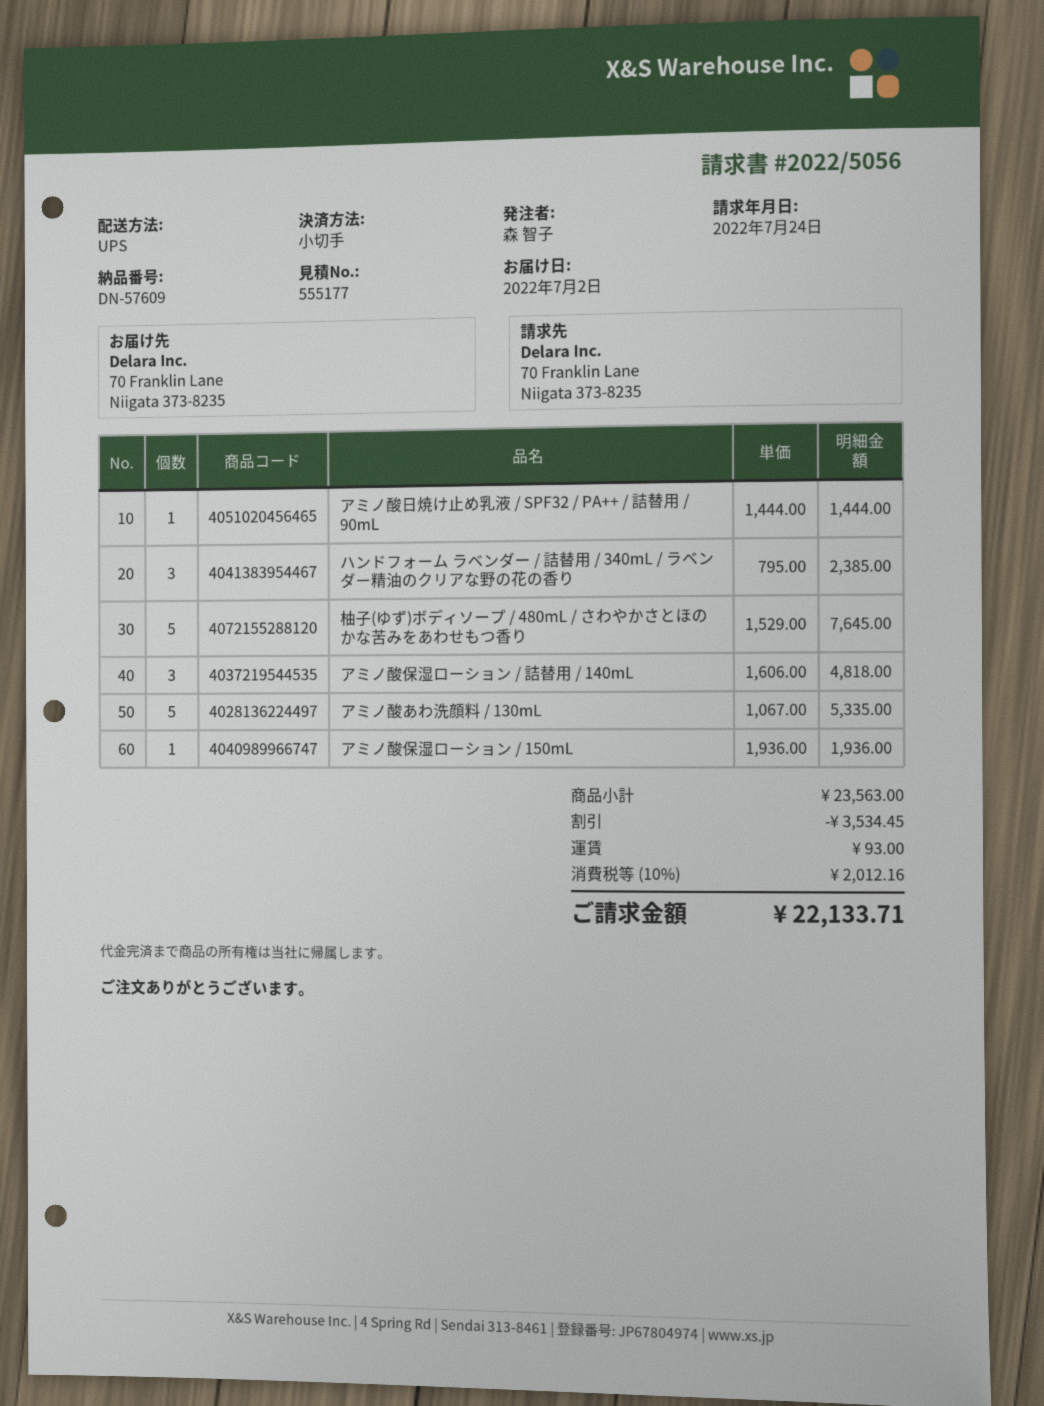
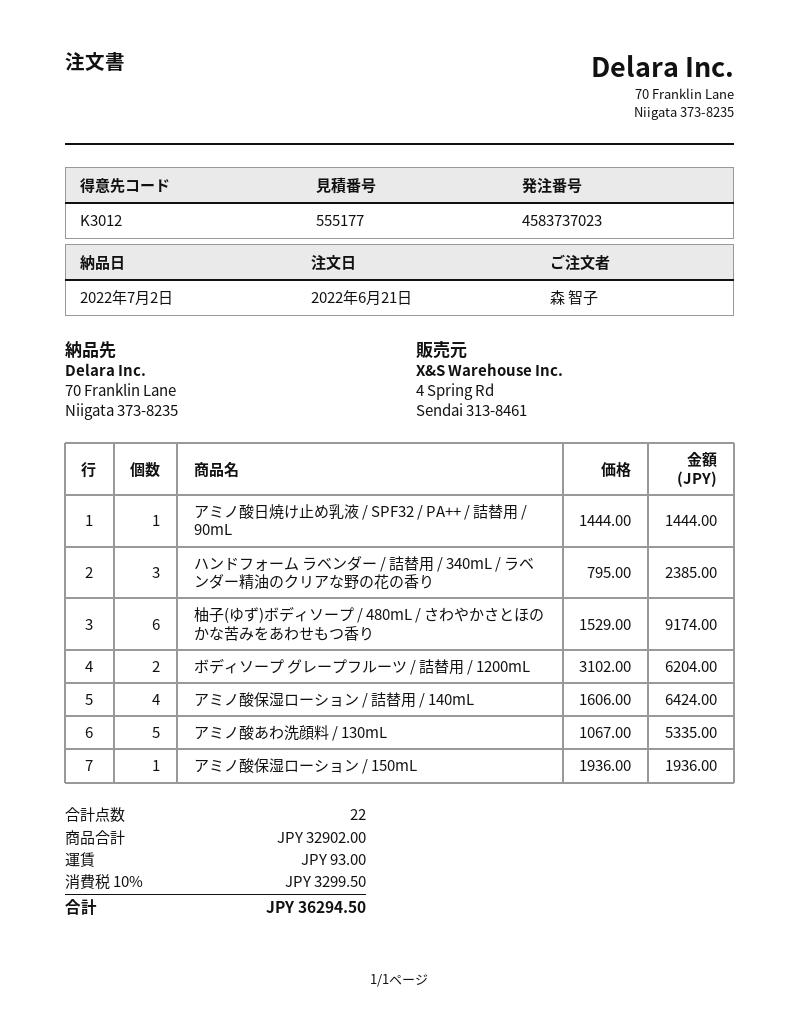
柚子(ゆず)ボディソープ / 480mL / さわやかさとほのかな苦みをあわせもつ香り: 5 x 1529.00 = 7645.00 -> 6 x 1529.00 = 9174.00
アミノ酸保湿ローション / 詰替用 / 140mL: 3 x 1606.00 = 4818.00 -> 4 x 1606.00 = 6424.00
ボディソープ グレープフルーツ / 詰替用 / 1200mL: none -> 2 x 3102.00 = 6204.00
subtotal: 23563.00 -> 32902.00
discount: 3534.45 -> none
tax: 10% = 2012.16 -> 10% = 3299.50
total: 22133.71 -> 36294.50

